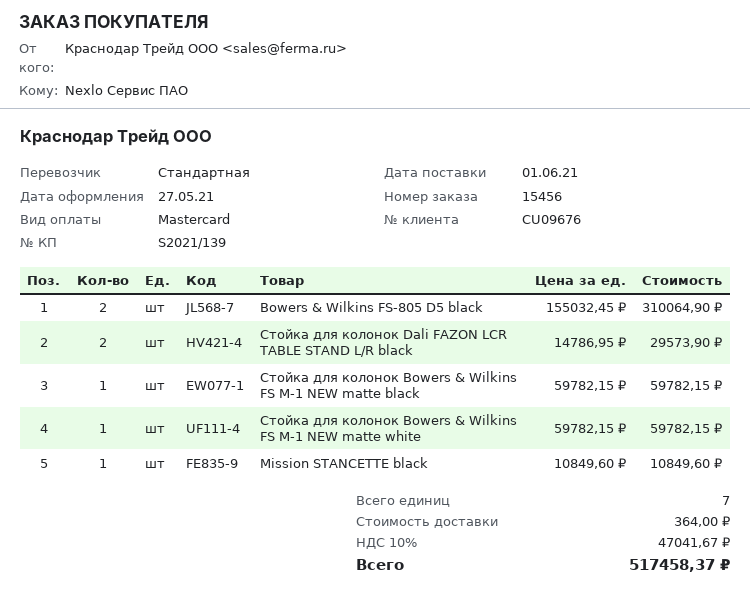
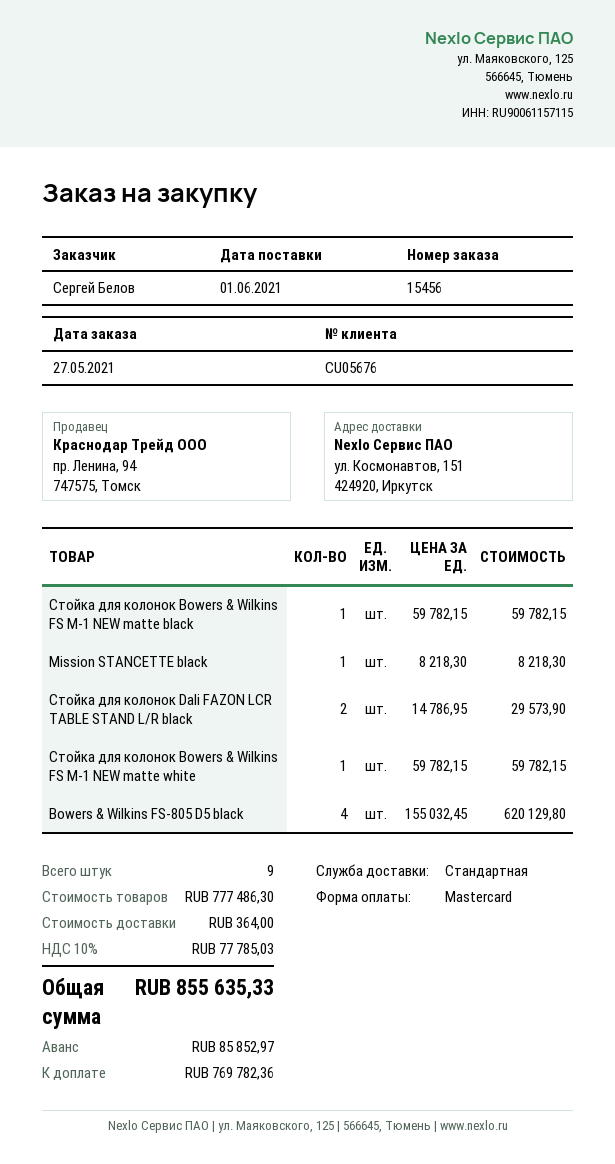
customer number: CU09676 -> CU05676
Bowers & Wilkins FS-805 D5 black: 2 x 155032.45 = 310064.90 -> 4 x 155032.45 = 620129.80
Mission STANCETTE black: 1 x 10849.60 = 10849.60 -> 1 x 8218.30 = 8218.30
total quantity: 7 -> 9
tax: 10% = 47041.67 -> 10% = 77785.03
total: 517458.37 -> 855635.33

